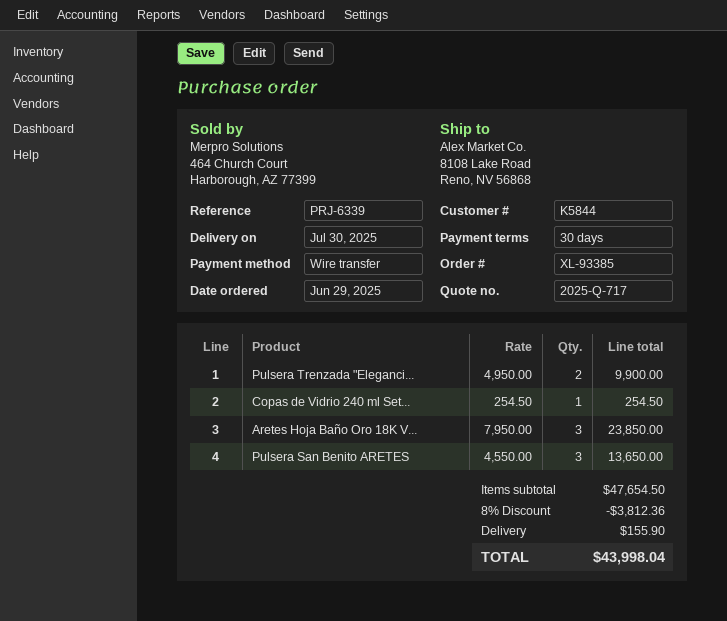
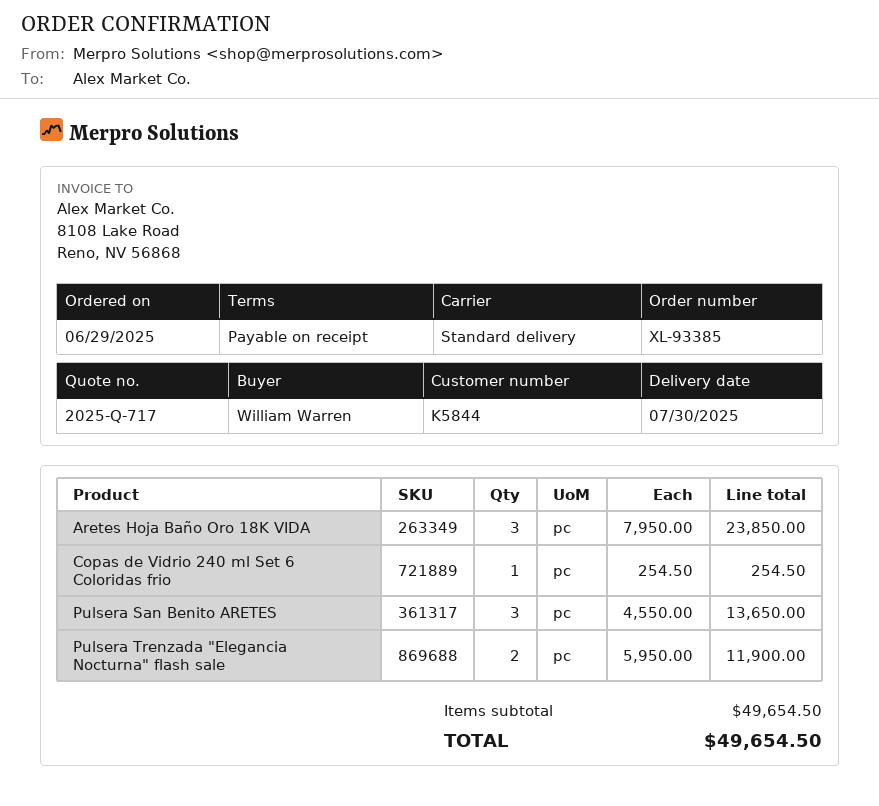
payment terms: 30 days -> on receipt
Pulsera Trenzada "Eleganci...: 2 x 4950.00 = 9900.00 -> 2 x 5950.00 = 11900.00
subtotal: 47654.50 -> 49654.50
discount: 8% = 3812.36 -> none
shipping: 155.90 -> none
total: 43998.04 -> 49654.50

